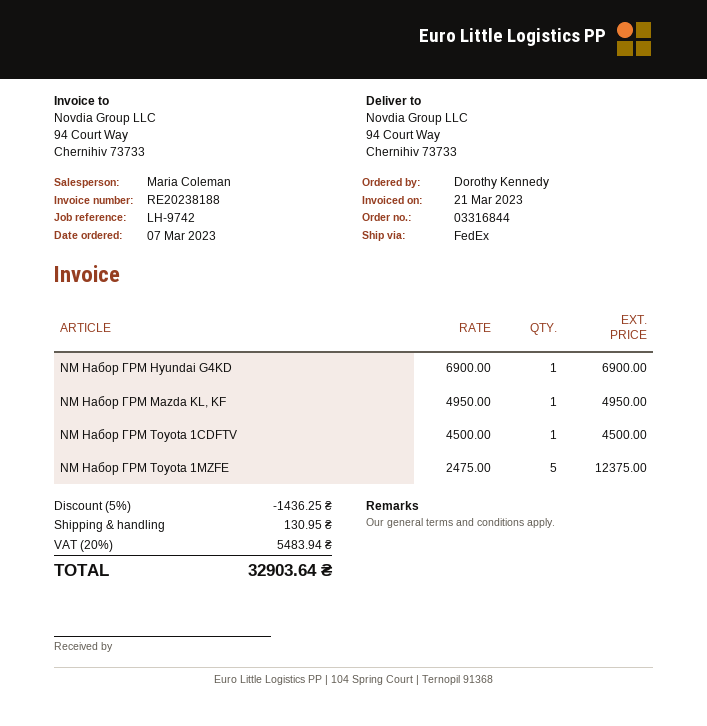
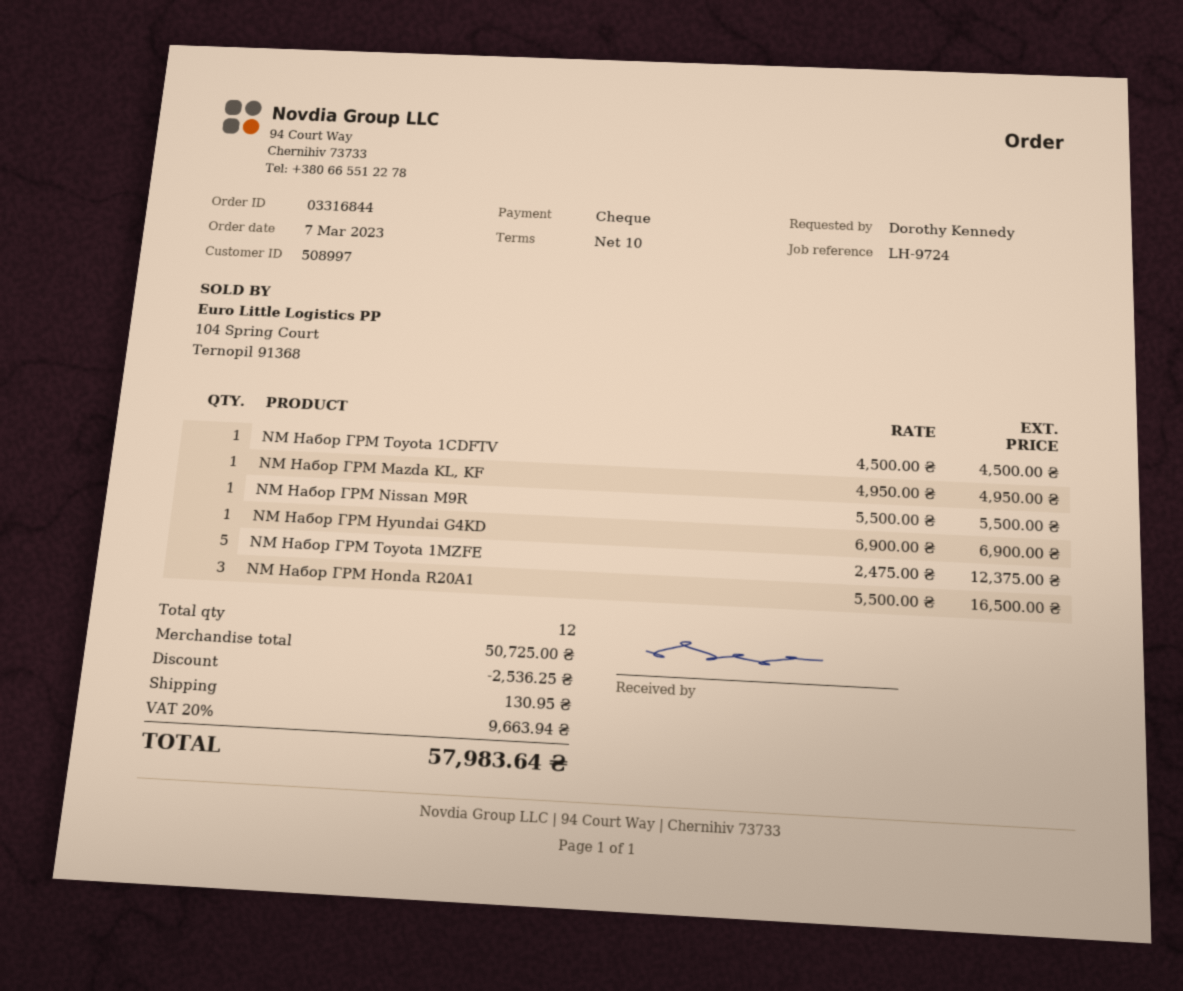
reference: LH-9742 -> LH-9724
NM Набор ГРМ Nissan M9R: none -> 1 x 5500.00 = 5500.00
NM Набор ГРМ Honda R20A1: none -> 3 x 5500.00 = 16500.00
discount: 1436.25 -> 2536.25
tax: 20% = 5483.94 -> 20% = 9663.94
total: 32903.64 -> 57983.64

